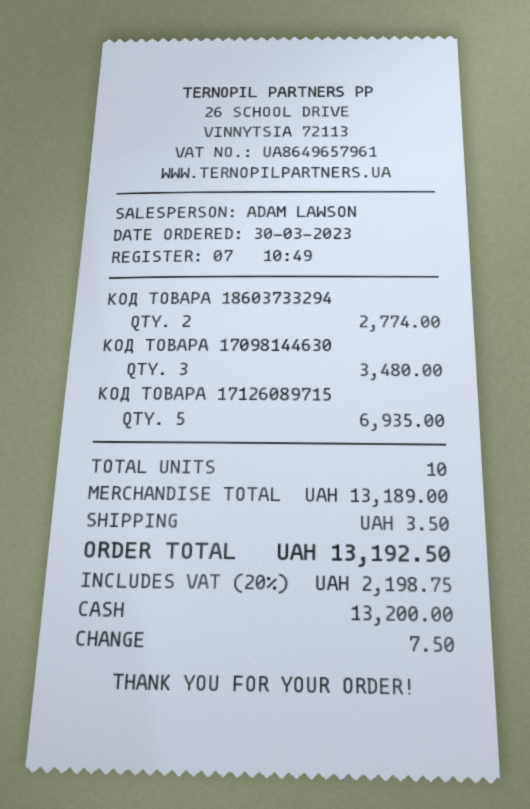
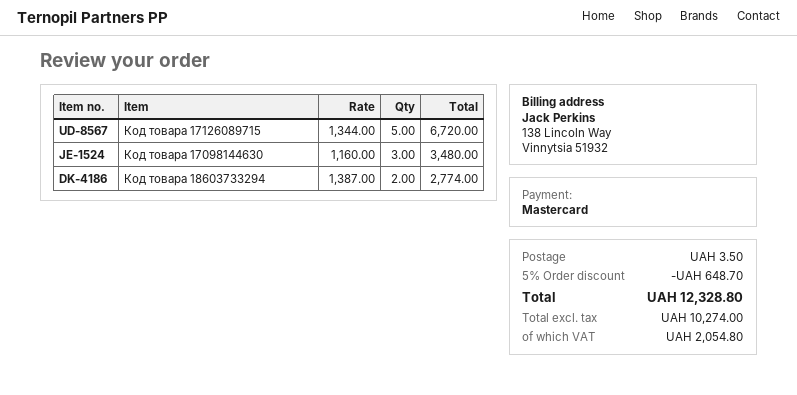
payment method: cash -> Mastercard
КОД ТОВАРА 17126089715: 5 for 6935.00 -> 5 for 6720.00
discount: none -> 5% = 648.70
tax: 2198.75 -> 2054.80
total: 13192.50 -> 12328.80

